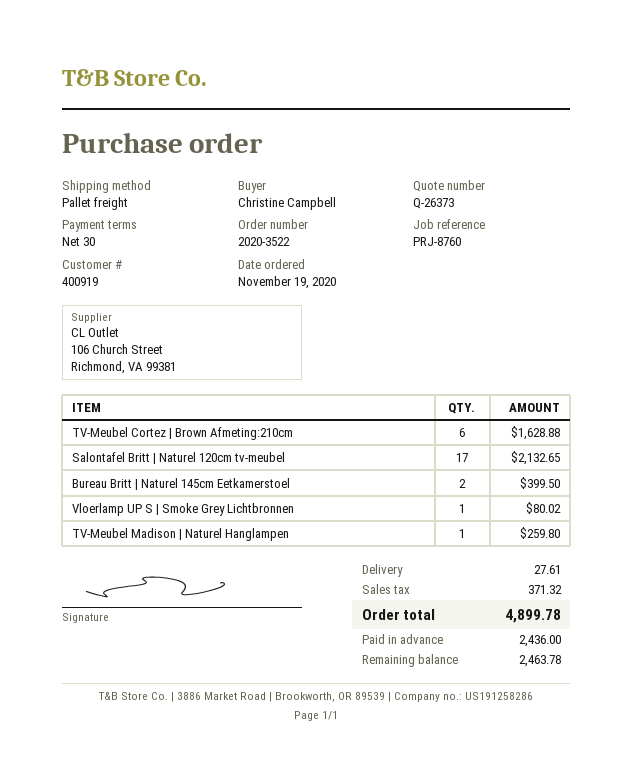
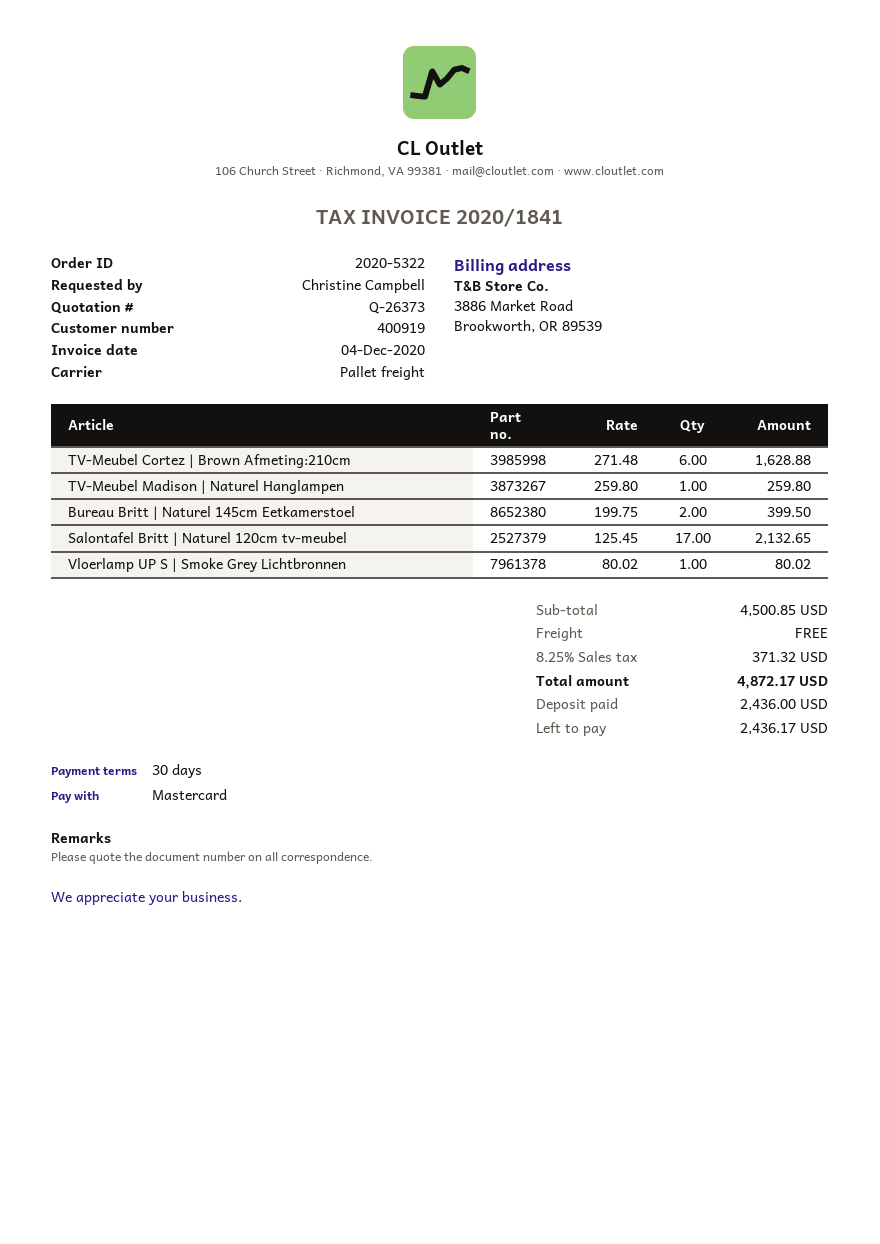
order number: 2020-3522 -> 2020-5322
shipping: 27.61 -> 0.00
total: 4899.78 -> 4872.17
balance: 2463.78 -> 2436.17

